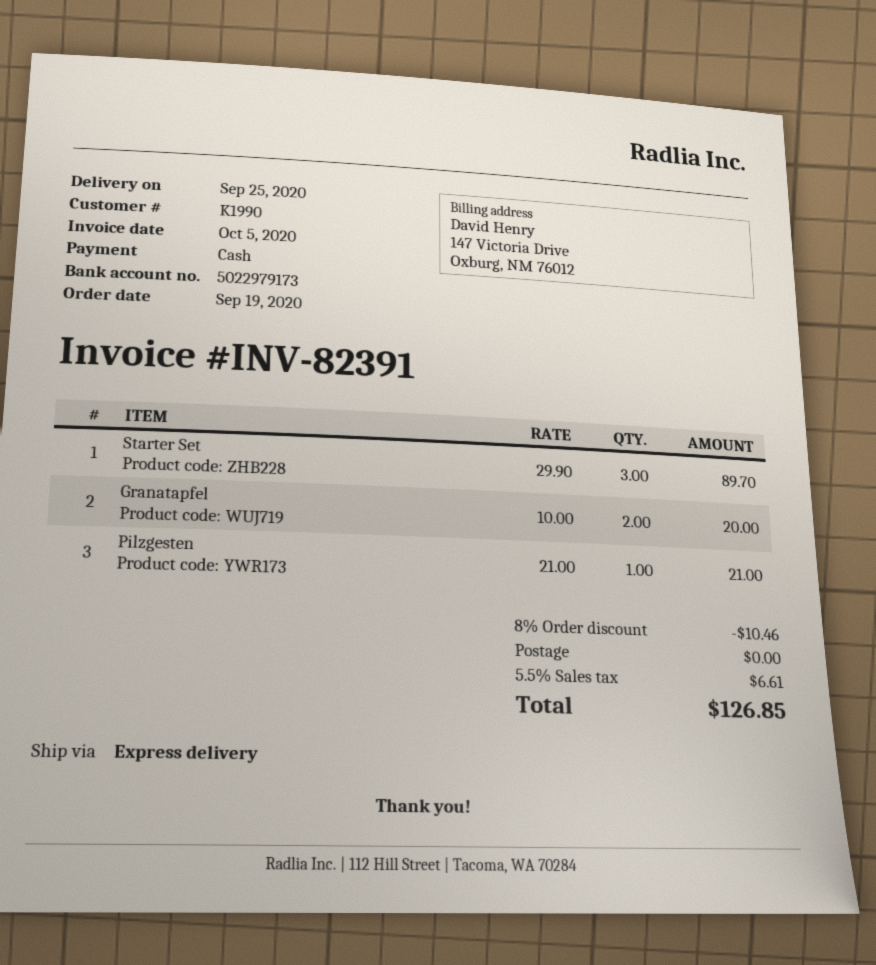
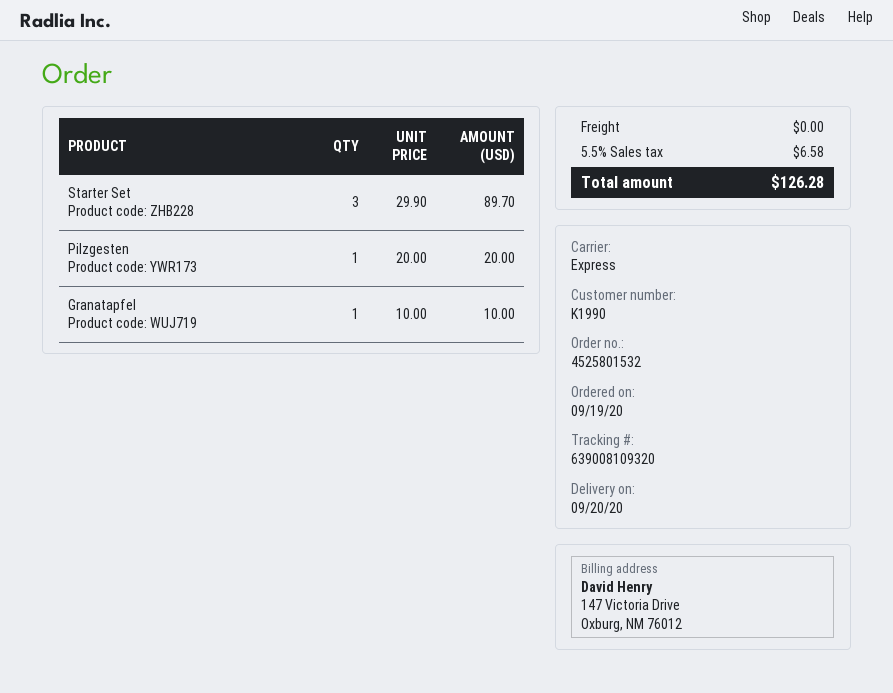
delivery date: 2020-09-25 -> 2020-09-20
Granatapfel: 2 x 10.00 = 20.00 -> 1 x 10.00 = 10.00
Pilzgesten: 1 x 21.00 = 21.00 -> 1 x 20.00 = 20.00
discount: 8% = 10.46 -> none
tax: 5.5% = 6.61 -> 5.5% = 6.58
total: 126.85 -> 126.28

